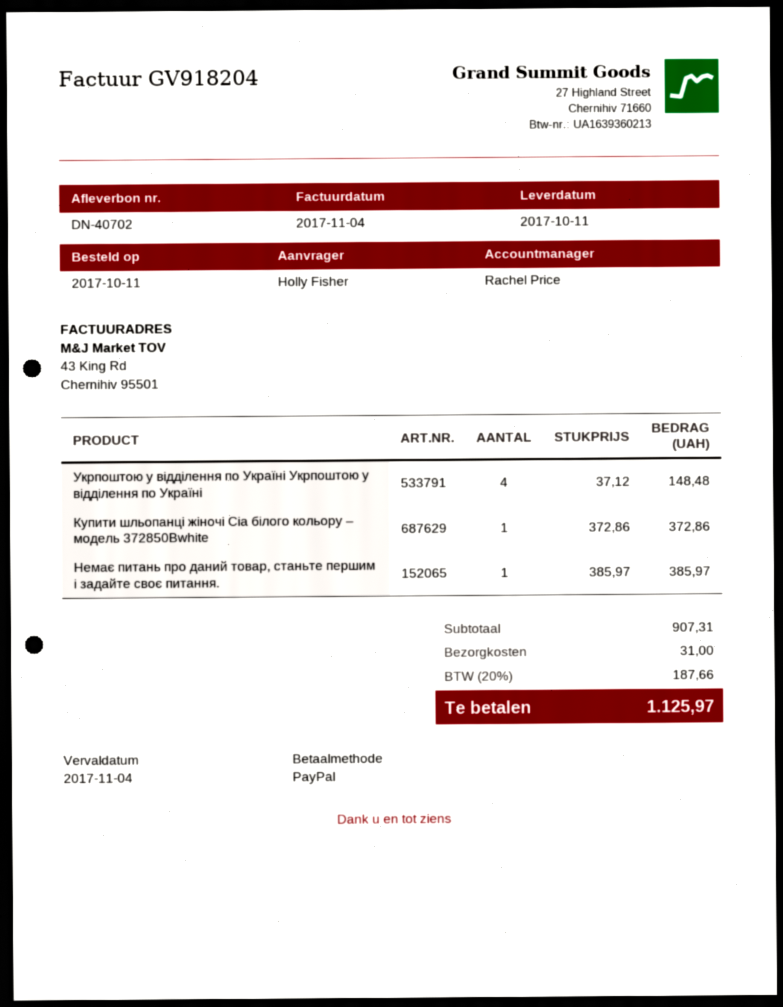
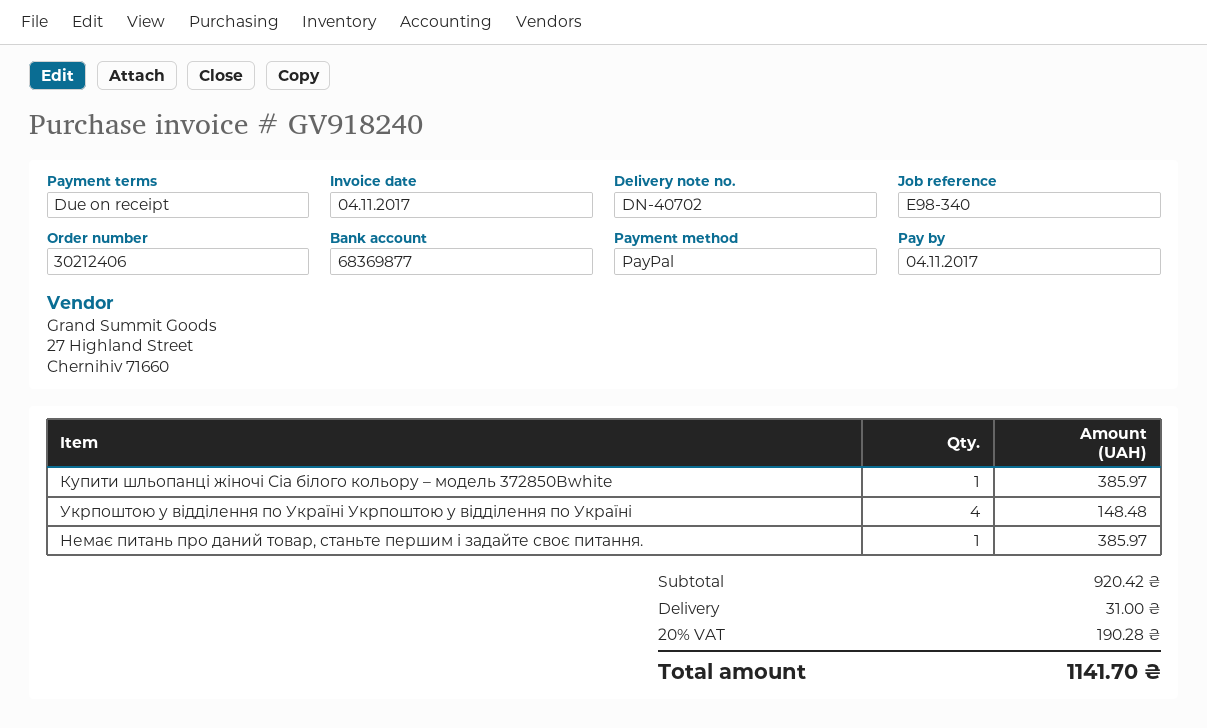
invoice number: GV918204 -> GV918240
Купити шльопанці жіночі Сіа білого кольору – модель 372850Вwhite: 1 for 372.86 -> 1 for 385.97
subtotal: 907.31 -> 920.42
tax: 20% = 187.66 -> 20% = 190.28
total: 1125.97 -> 1141.70

